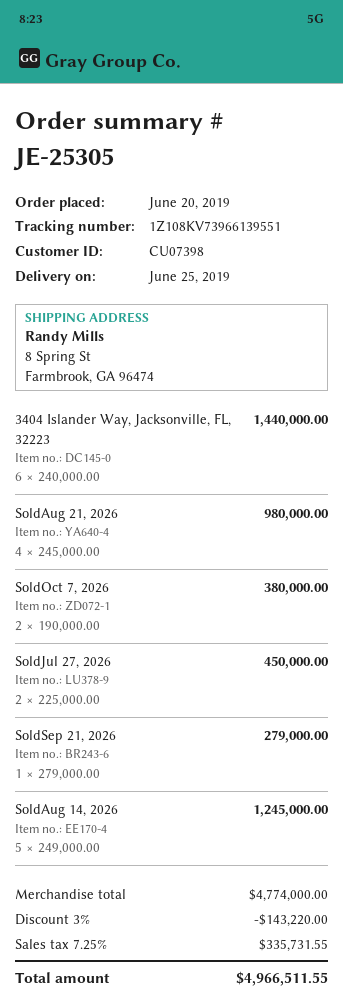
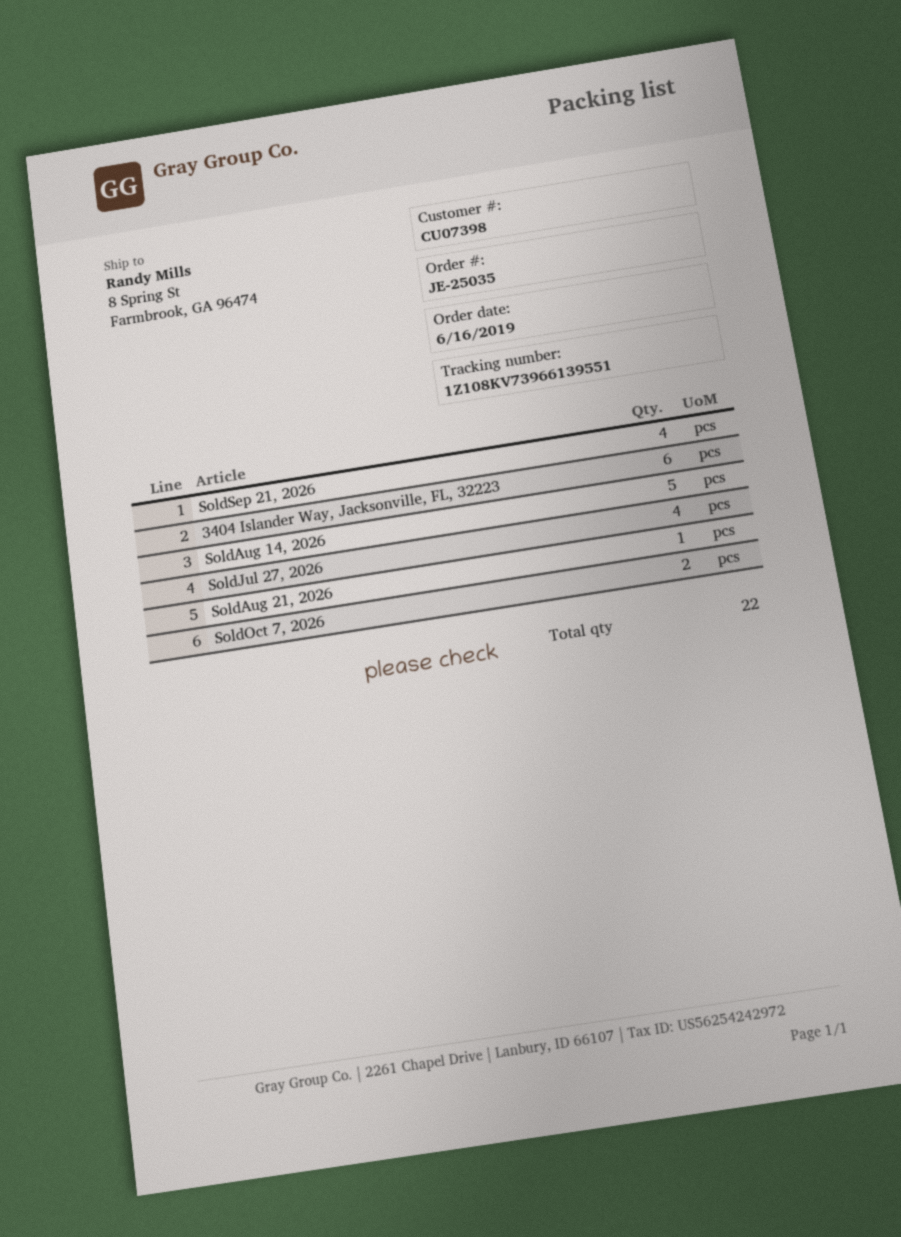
order number: JE-25305 -> JE-25035
order date: 2019-06-20 -> 2019-06-16
SoldAug 21, 2026: 4 -> 1
SoldJul 27, 2026: 2 -> 4
SoldSep 21, 2026: 1 -> 4

